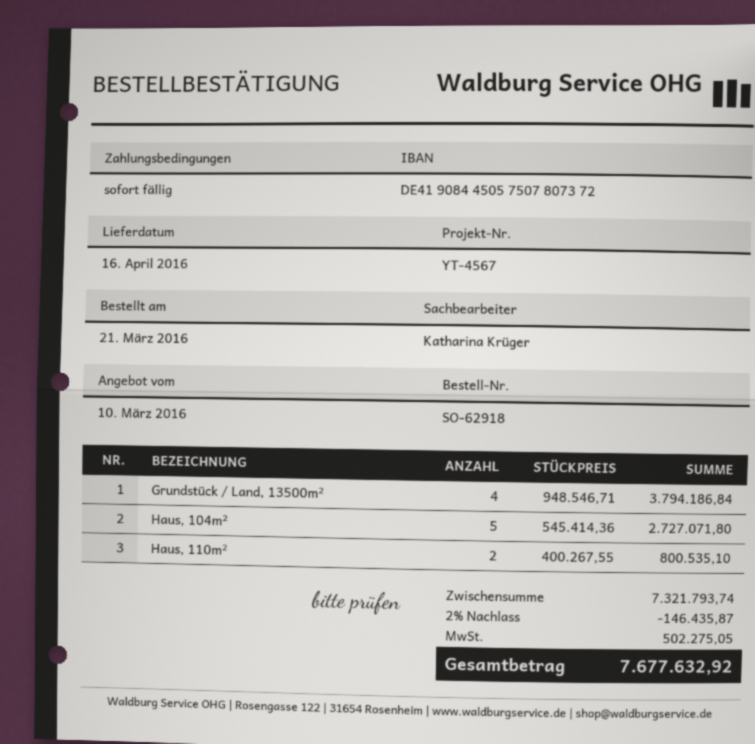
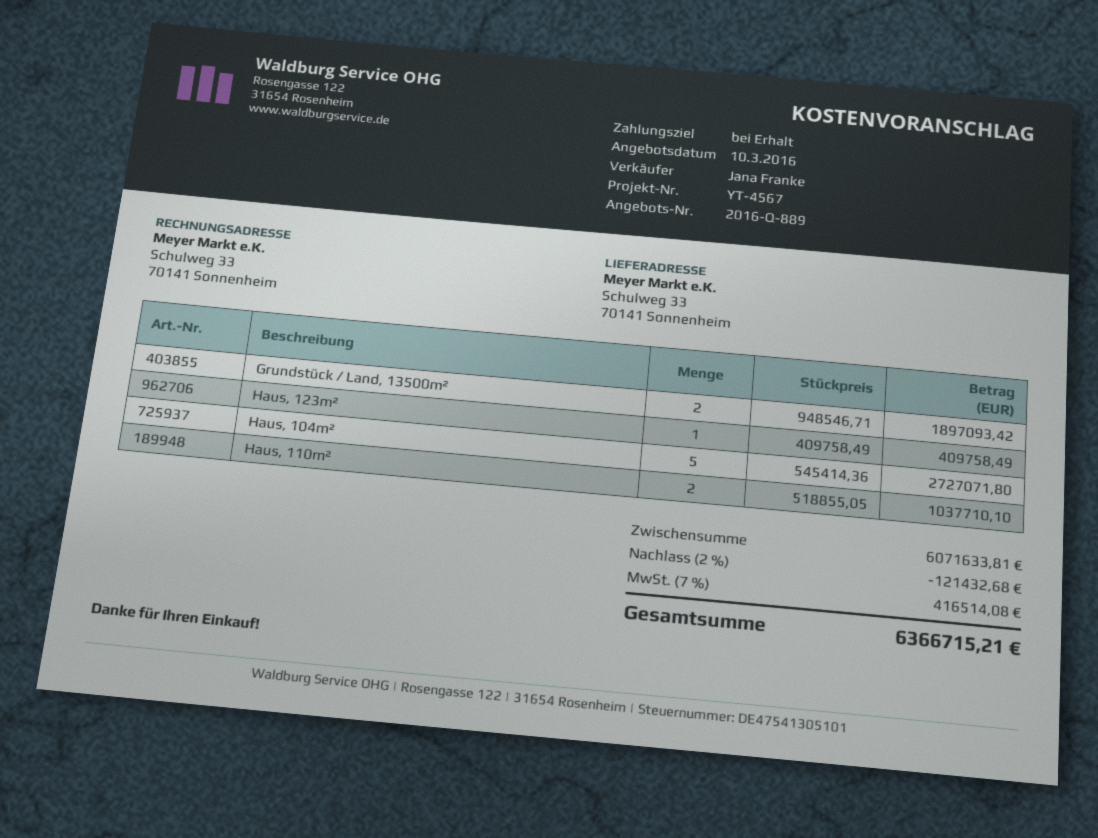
sales rep: Katharina Krüger -> Jana Franke
Grundstück / Land, 13500m²: 4 x 948546.71 = 3794186.84 -> 2 x 948546.71 = 1897093.42
Haus, 110m²: 2 x 400267.55 = 800535.10 -> 2 x 518855.05 = 1037710.10
Haus, 123m²: none -> 1 x 409758.49 = 409758.49
subtotal: 7321793.74 -> 6071633.81
discount: 2% = 146435.87 -> 2% = 121432.68
tax: 502275.05 -> 416514.08
total: 7677632.92 -> 6366715.21

